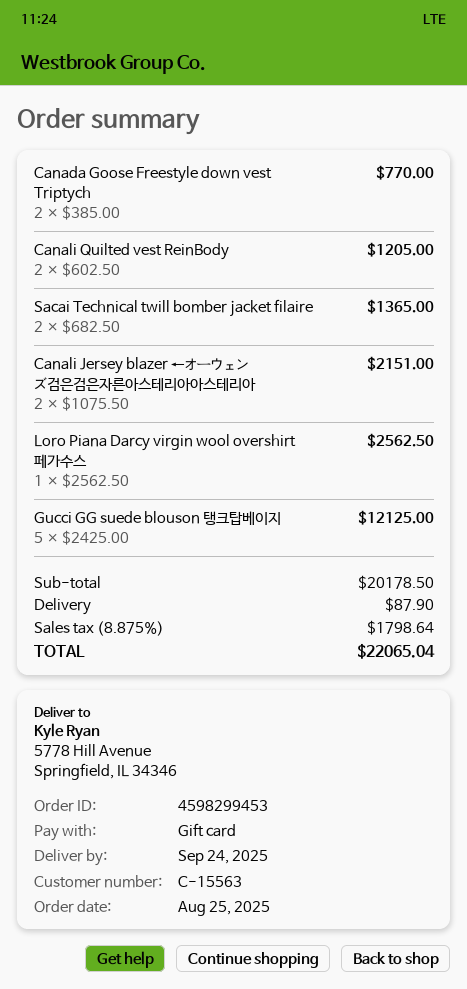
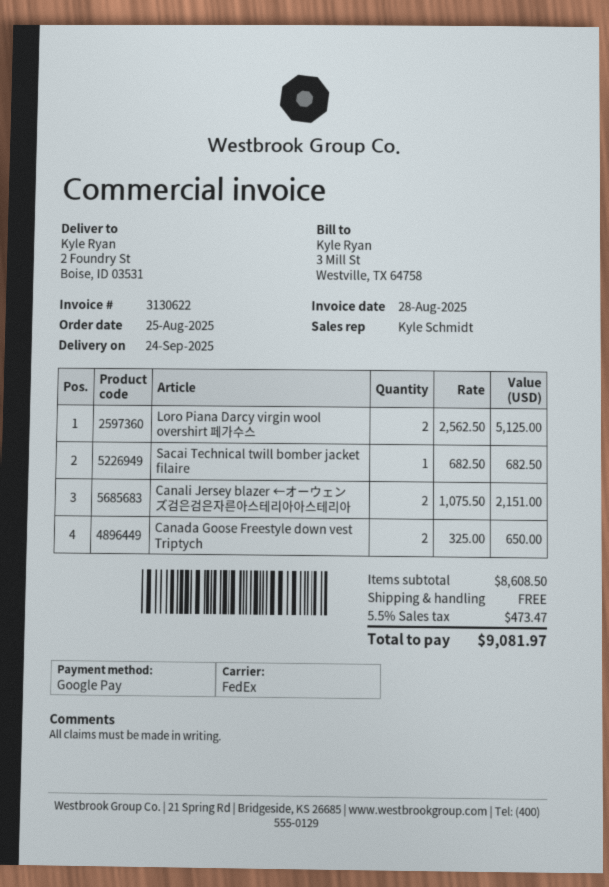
payment method: gift card -> Google Pay
ship to: 5778 Hill Avenue, Springfield, IL 34346 -> 2 Foundry St, Boise, ID 03531
Canada Goose Freestyle down vest Triptych: 2 x 385.00 = 770.00 -> 2 x 325.00 = 650.00
Canali Quilted vest ReinBody: 2 x 602.50 = 1205.00 -> none
Sacai Technical twill bomber jacket filaire: 2 x 682.50 = 1365.00 -> 1 x 682.50 = 682.50
Loro Piana Darcy virgin wool overshirt 페가수스: 1 x 2562.50 = 2562.50 -> 2 x 2562.50 = 5125.00
Gucci GG suede blouson 탱크탑베이지: 5 x 2425.00 = 12125.00 -> none
subtotal: 20178.50 -> 8608.50
shipping: 87.90 -> 0.00
tax: 8.875% = 1798.64 -> 5.5% = 473.47
total: 22065.04 -> 9081.97

